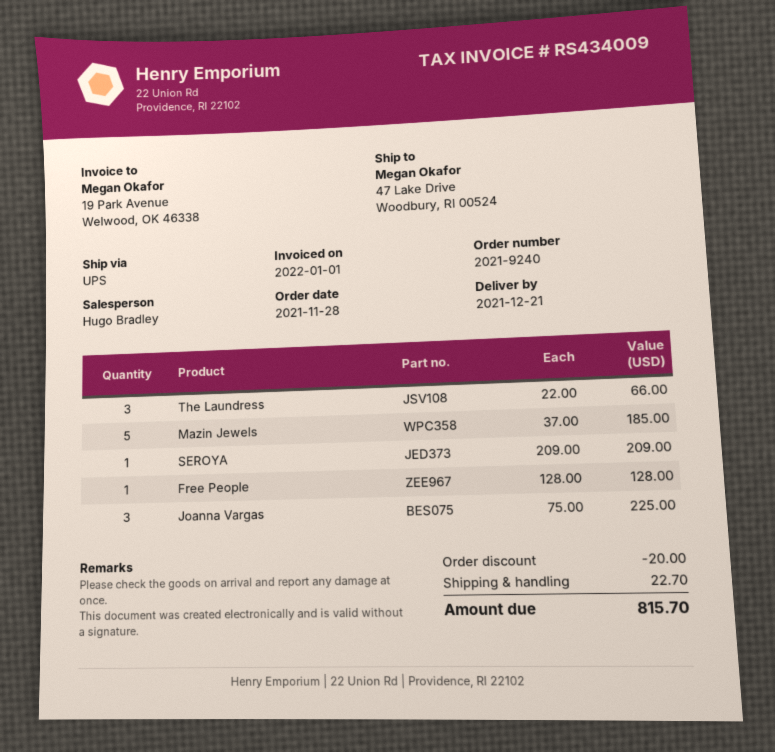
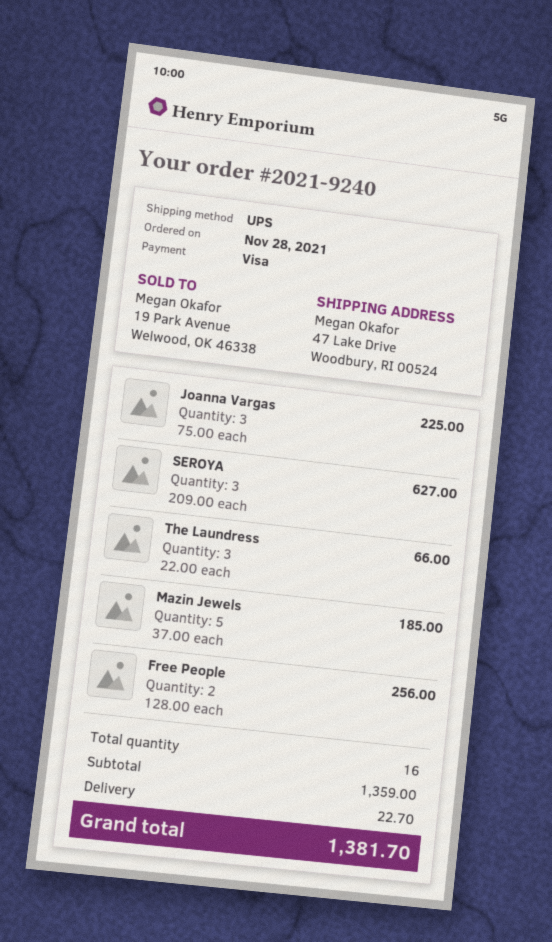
SEROYA: 1 x 209.00 = 209.00 -> 3 x 209.00 = 627.00
Free People: 1 x 128.00 = 128.00 -> 2 x 128.00 = 256.00
discount: 20.00 -> none
total: 815.70 -> 1381.70

